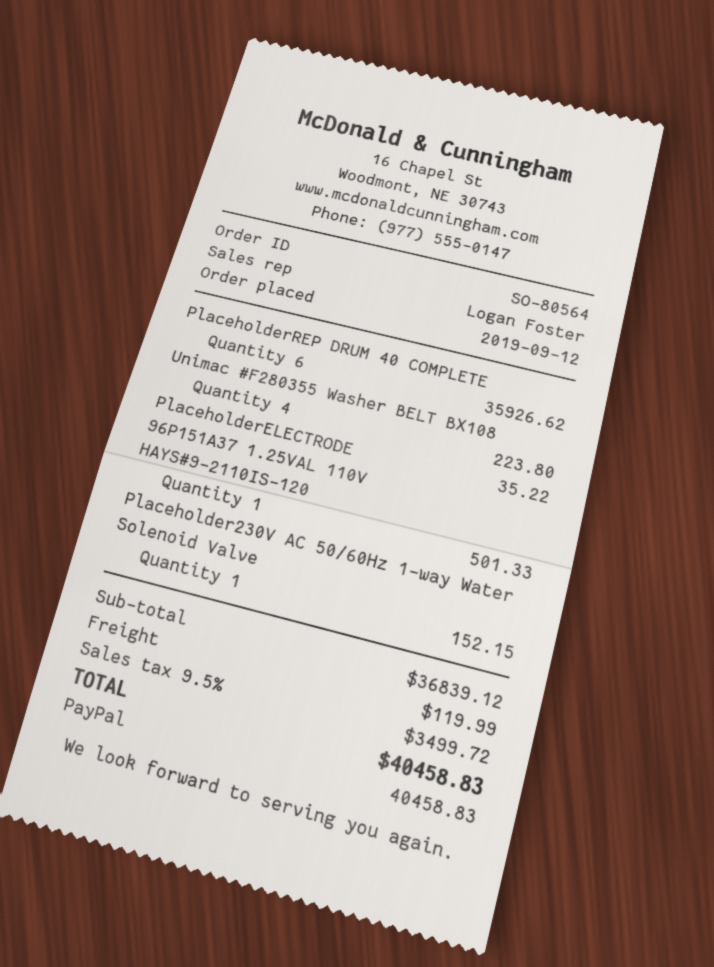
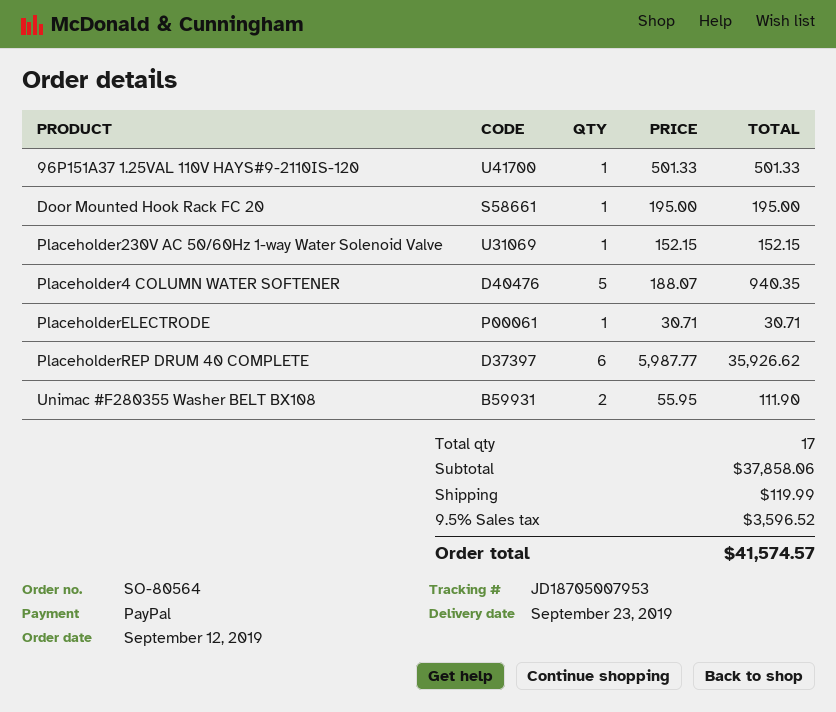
Unimac #F280355 Washer BELT BX108: 4 for 223.80 -> 2 for 111.90
PlaceholderELECTRODE: 1 for 35.22 -> 1 for 30.71
Door Mounted Hook Rack FC 20: none -> 1 for 195.00
Placeholder4 COLUMN WATER SOFTENER: none -> 5 for 940.35
subtotal: 36839.12 -> 37858.06
tax: 9.5% = 3499.72 -> 9.5% = 3596.52
total: 40458.83 -> 41574.57

